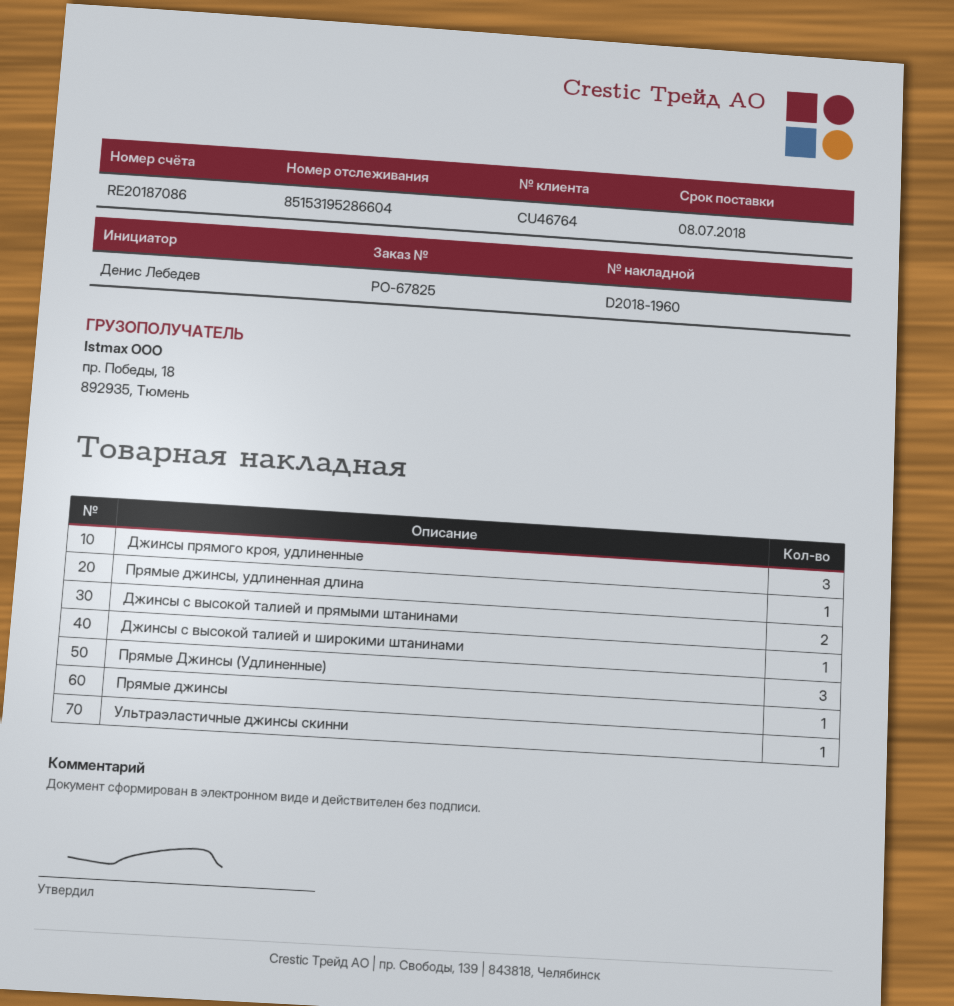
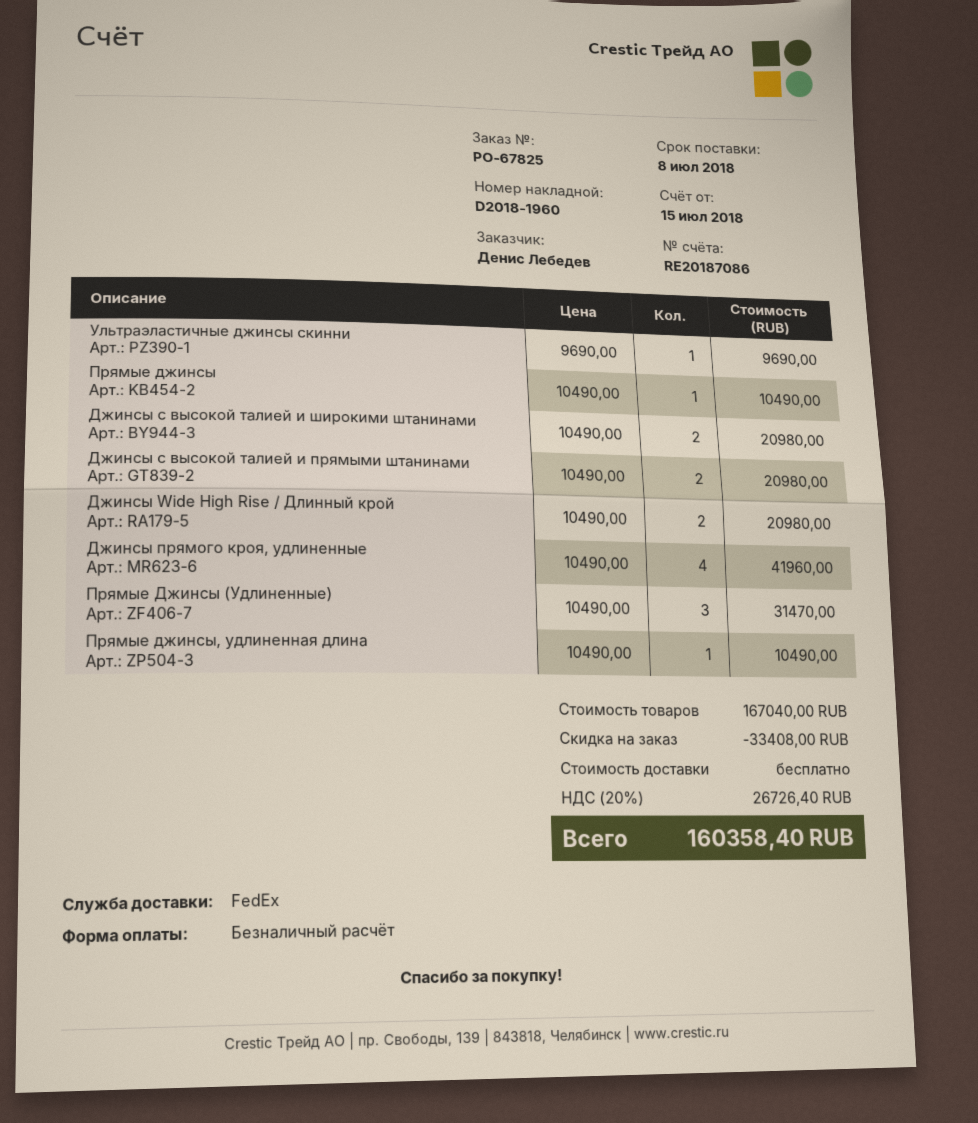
Джинсы прямого кроя, удлиненные: 3 -> 4
Джинсы с высокой талией и широкими штанинами: 1 -> 2
Джинсы Wide High Rise / Длинный крой: none -> 2

